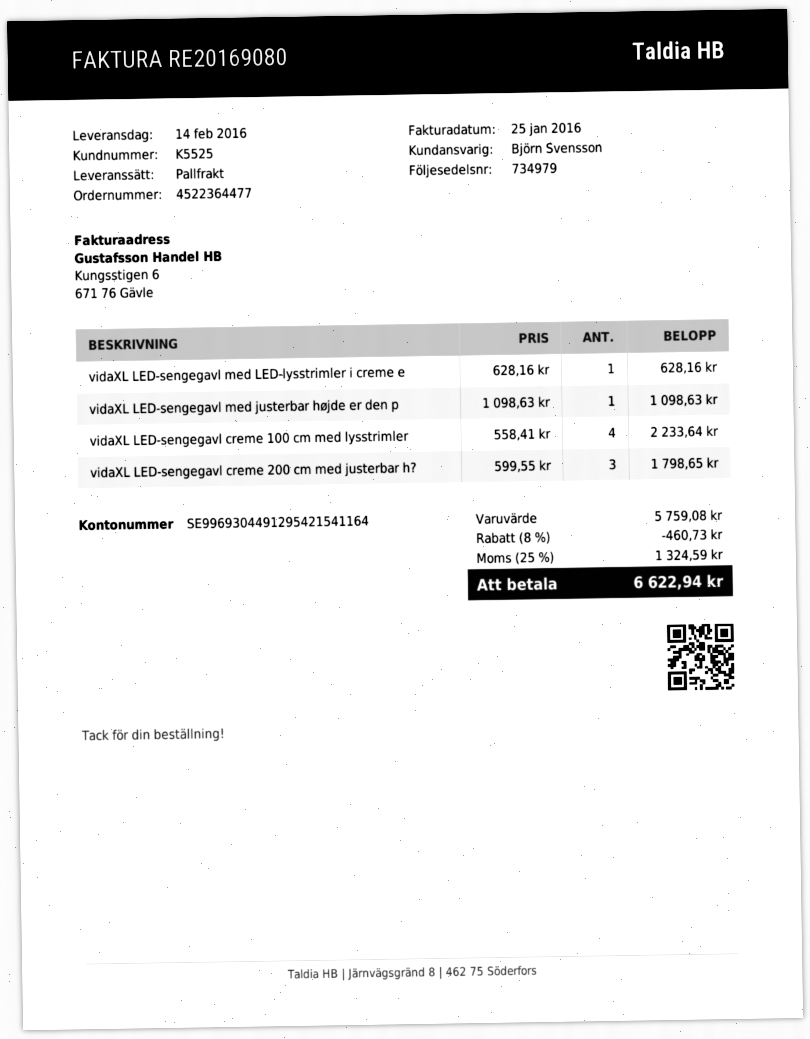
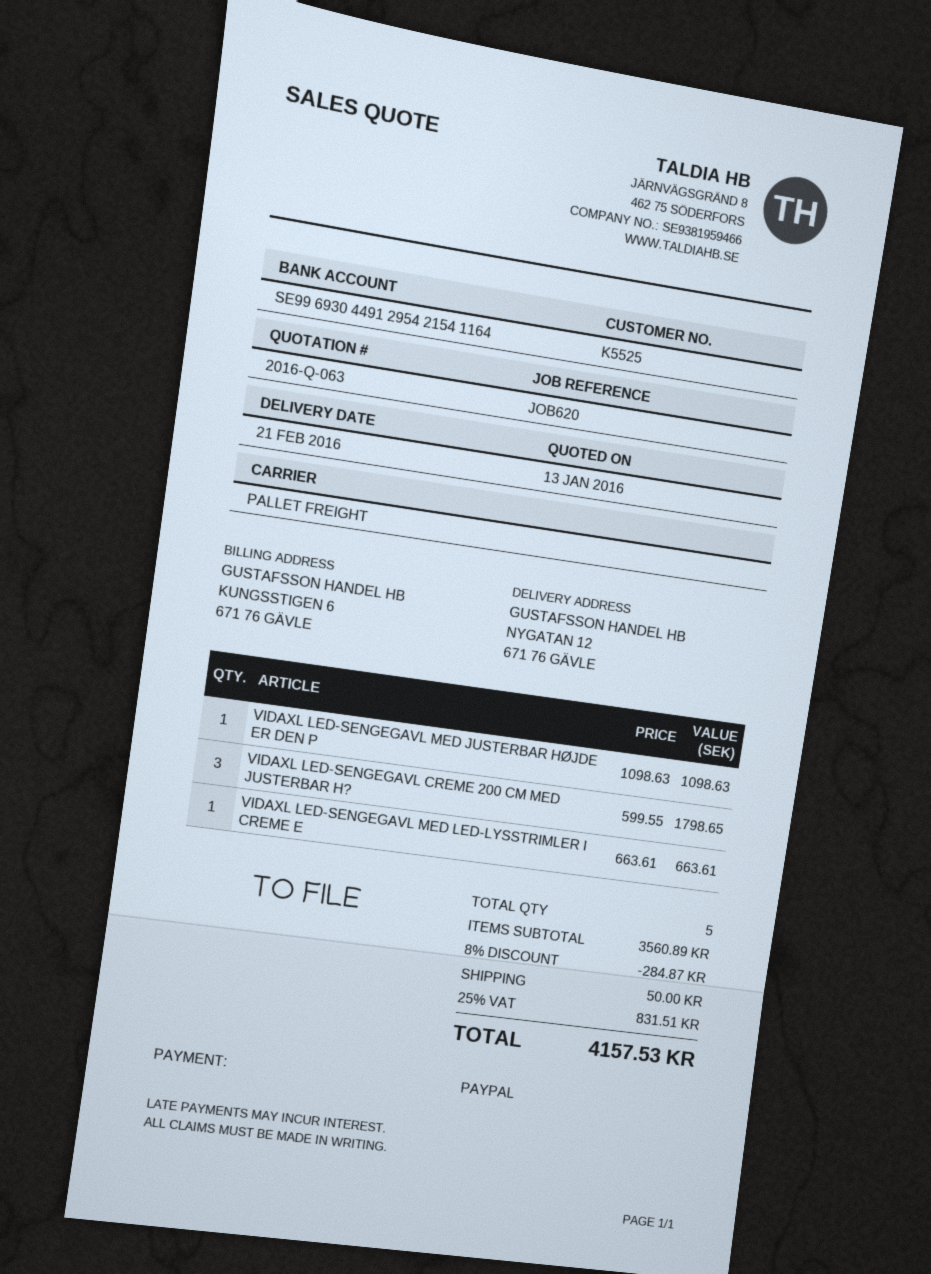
delivery date: 2016-02-14 -> 2016-02-21
vidaXL LED-sengegavl med LED-lysstrimler i creme e: 1 x 628.16 = 628.16 -> 1 x 663.61 = 663.61
vidaXL LED-sengegavl creme 100 cm med lysstrimler: 4 x 558.41 = 2233.64 -> none
subtotal: 5759.08 -> 3560.89
discount: 8% = 460.73 -> 8% = 284.87
shipping: none -> 50.00
tax: 25% = 1324.59 -> 25% = 831.51
total: 6622.94 -> 4157.53

